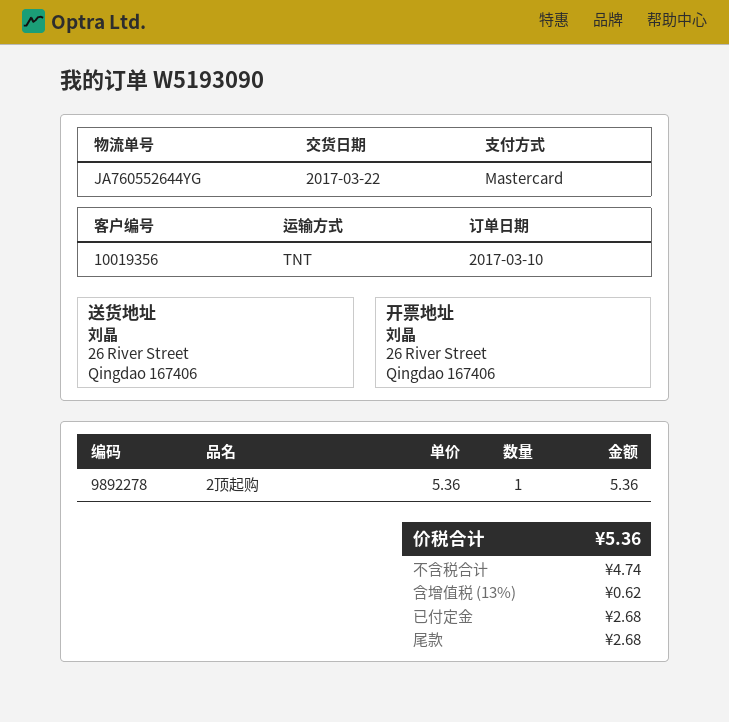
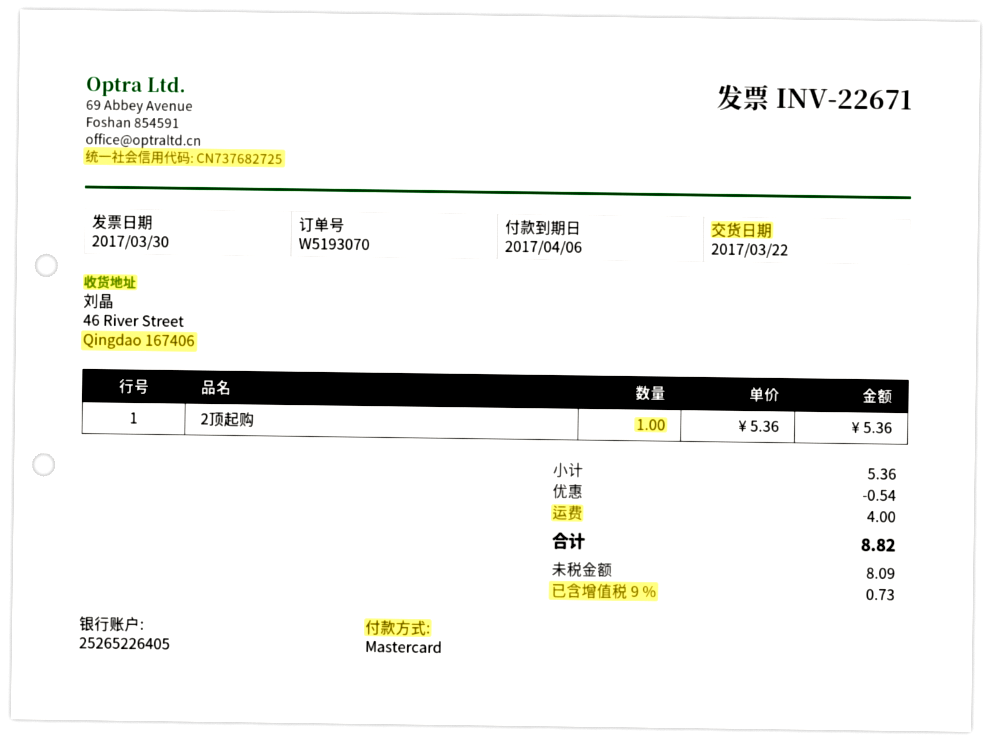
order number: W5193090 -> W5193070
ship to: 26 River Street, Qingdao 167406 -> 46 River Street, Qingdao 167406
discount: none -> 0.54
shipping: none -> 4.00
net: 4.74 -> 8.09
tax: 13% = 0.62 -> 9% = 0.73
total: 5.36 -> 8.82

